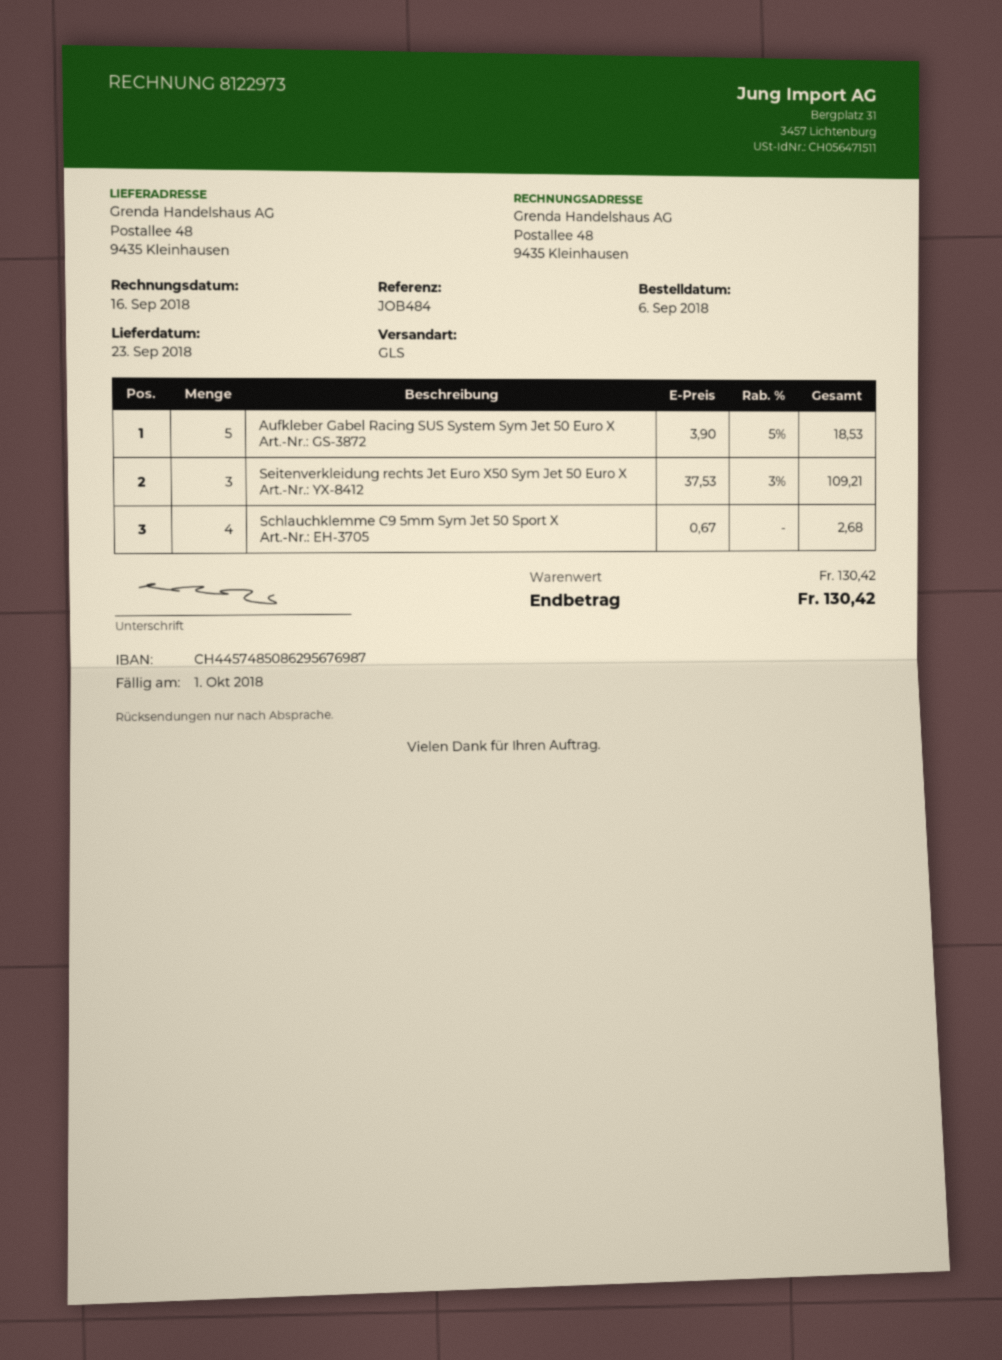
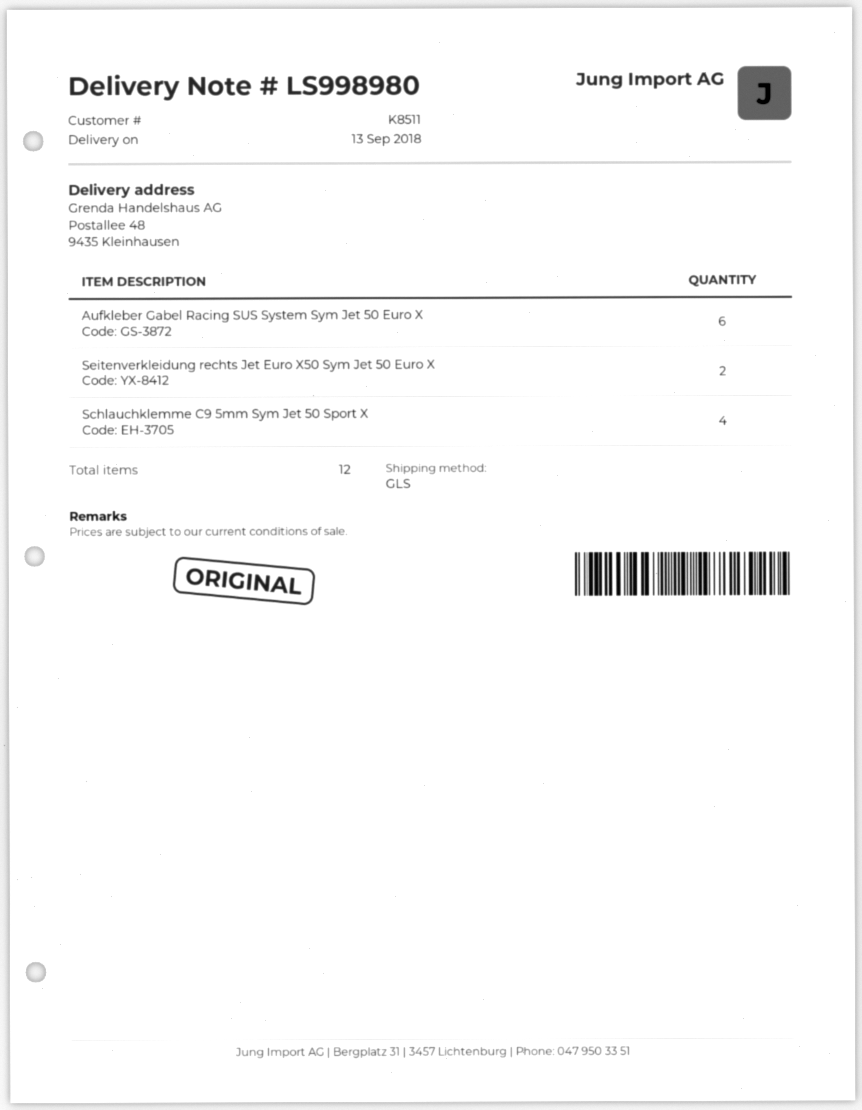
delivery date: 2018-09-23 -> 2018-09-13
Aufkleber Gabel Racing SUS System Sym Jet 50 Euro X: 5 -> 6
Seitenverkleidung rechts Jet Euro X50 Sym Jet 50 Euro X: 3 -> 2

